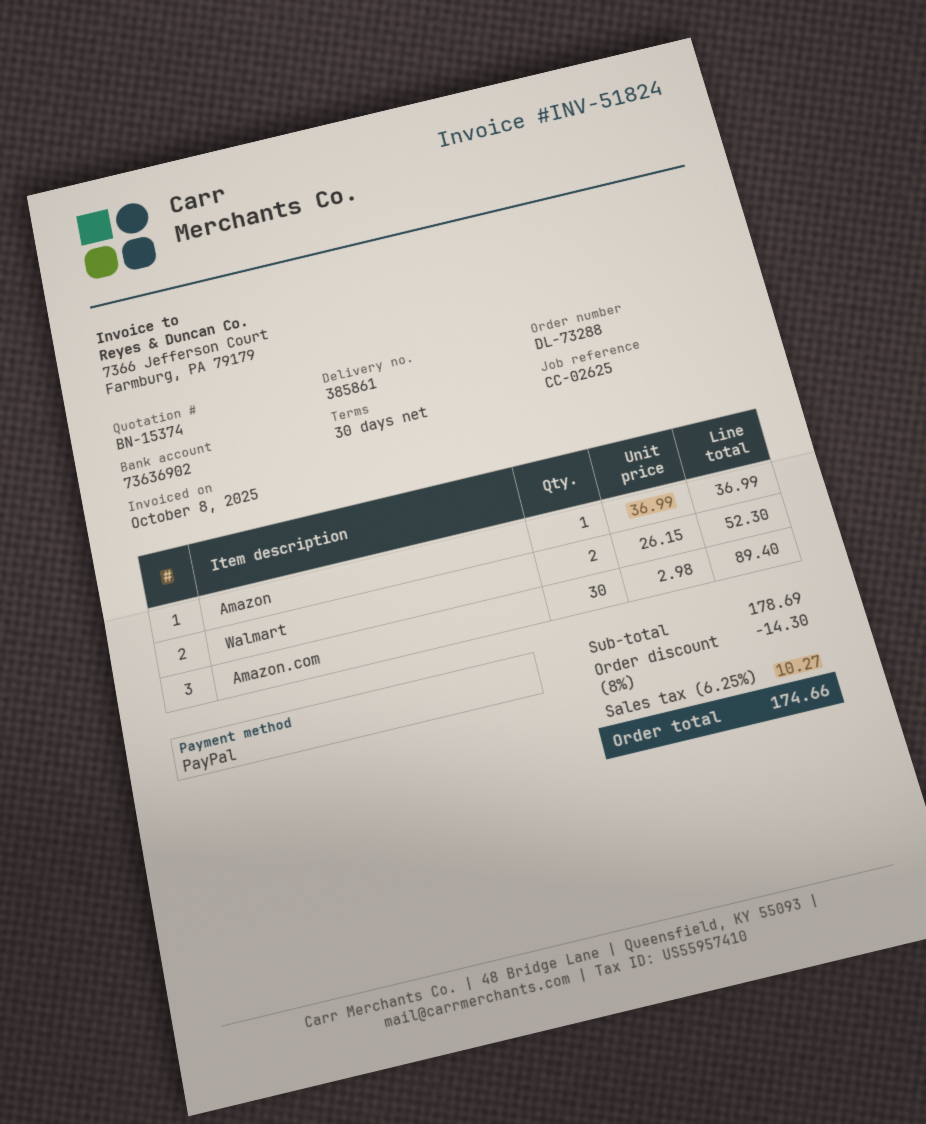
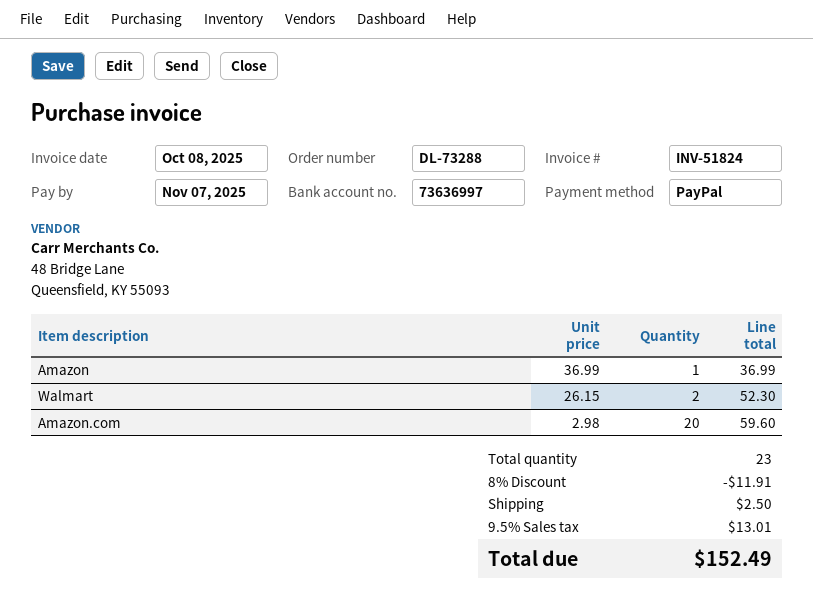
bank account: 73636902 -> 73636997
Amazon.com: 30 x 2.98 = 89.40 -> 20 x 2.98 = 59.60
discount: 8% = 14.30 -> 8% = 11.91
shipping: none -> 2.50
tax: 6.25% = 10.27 -> 9.5% = 13.01
total: 174.66 -> 152.49

